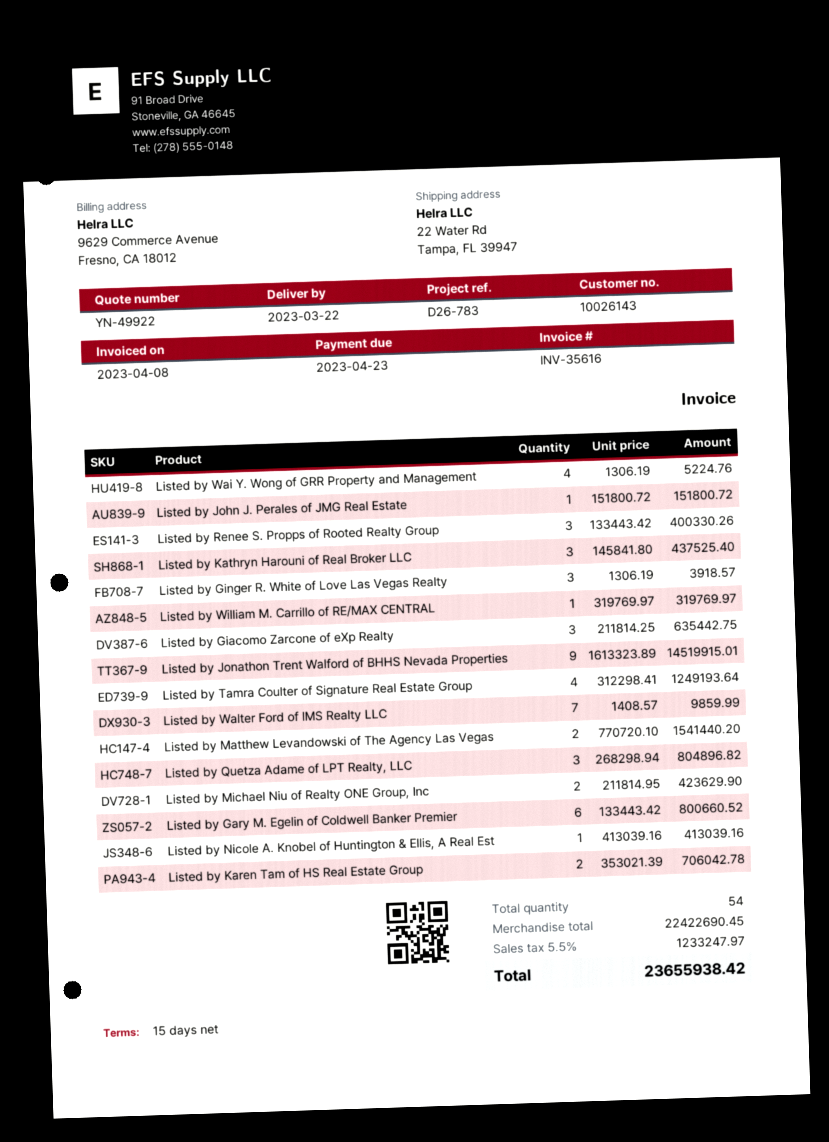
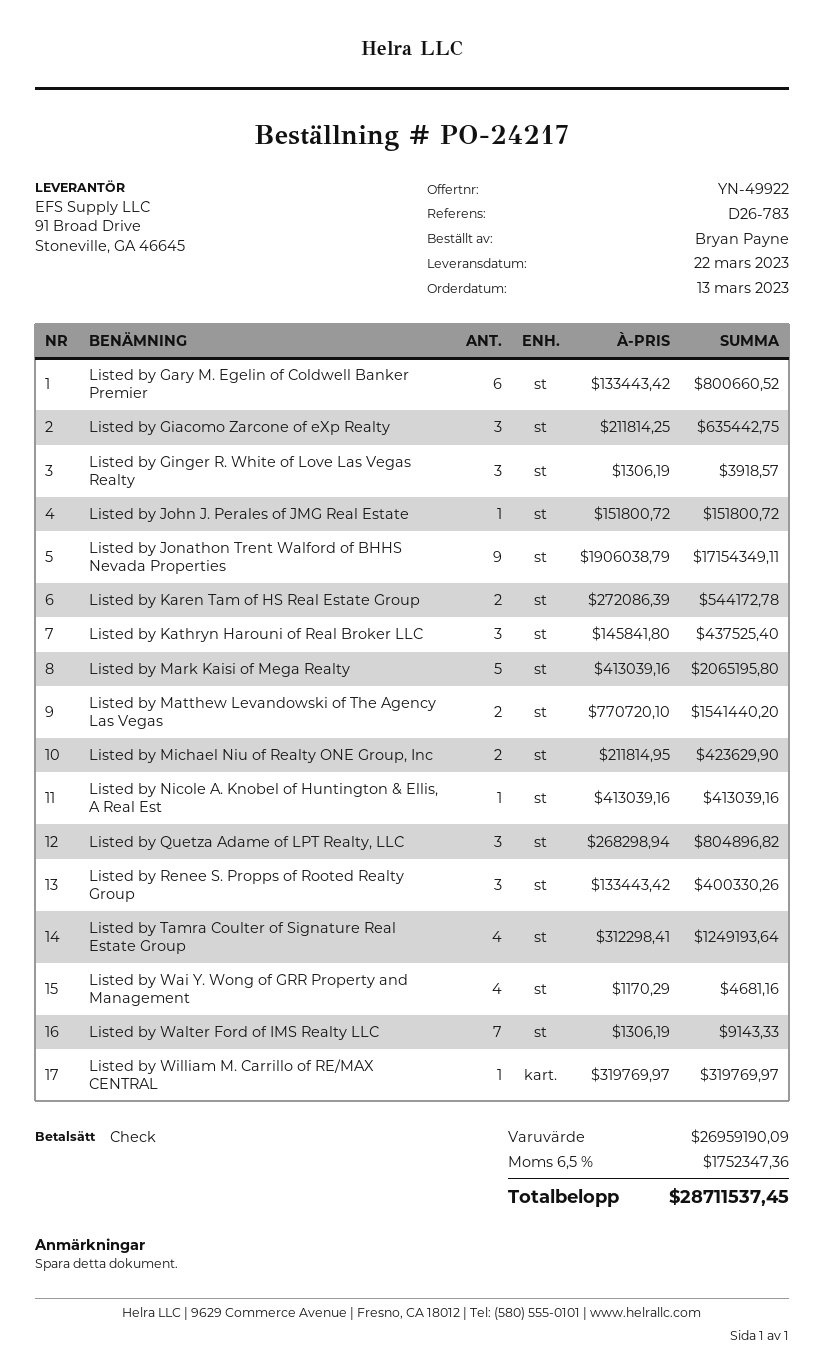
Listed by Wai Y. Wong of GRR Property and Management: 4 x 1306.19 = 5224.76 -> 4 x 1170.29 = 4681.16
Listed by Jonathon Trent Walford of BHHS Nevada Properties: 9 x 1613323.89 = 14519915.01 -> 9 x 1906038.79 = 17154349.11
Listed by Walter Ford of IMS Realty LLC: 7 x 1408.57 = 9859.99 -> 7 x 1306.19 = 9143.33
Listed by Karen Tam of HS Real Estate Group: 2 x 353021.39 = 706042.78 -> 2 x 272086.39 = 544172.78
Listed by Mark Kaisi of Mega Realty: none -> 5 x 413039.16 = 2065195.80
subtotal: 22422690.45 -> 26959190.09
tax: 5.5% = 1233247.97 -> 6.5% = 1752347.36
total: 23655938.42 -> 28711537.45

